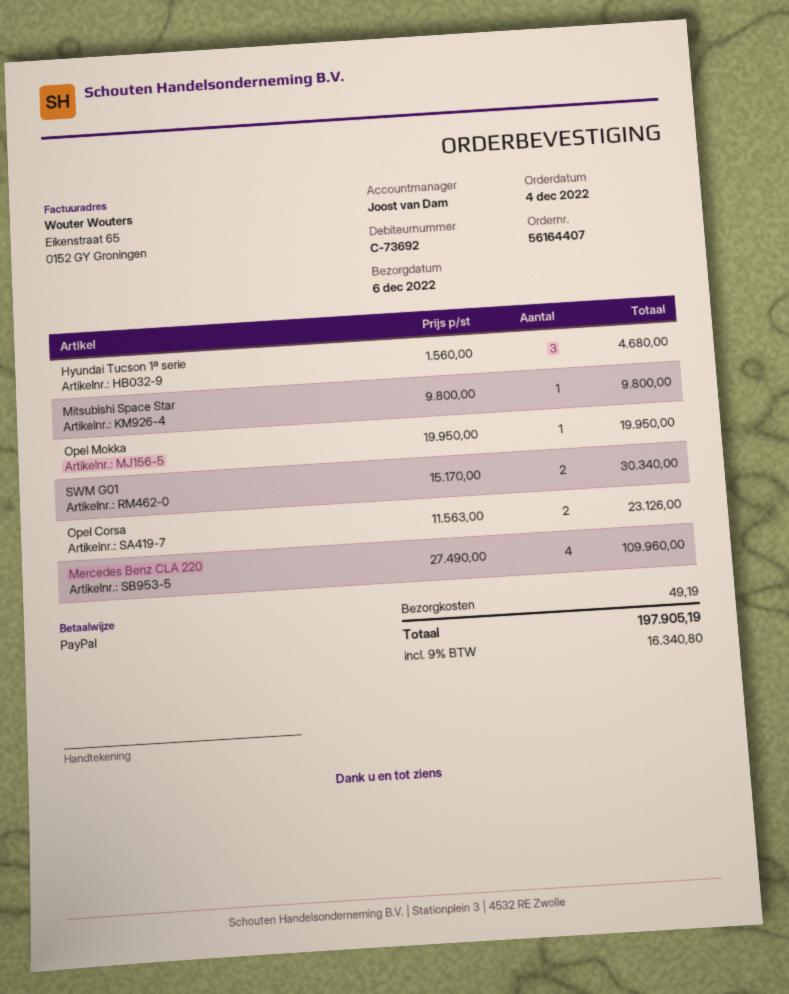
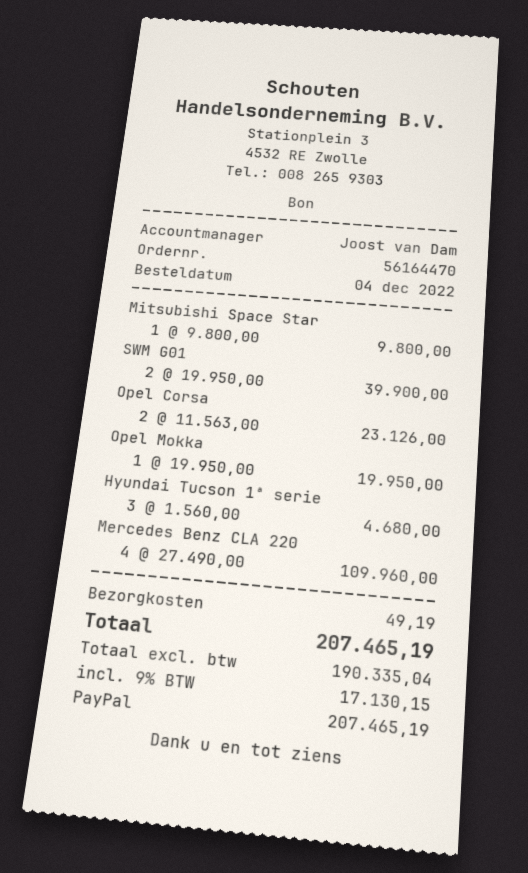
order number: 56164407 -> 56164470
SWM G01: 2 x 15170.00 = 30340.00 -> 2 x 19950.00 = 39900.00
tax: 9% = 16340.80 -> 9% = 17130.15
total: 197905.19 -> 207465.19

